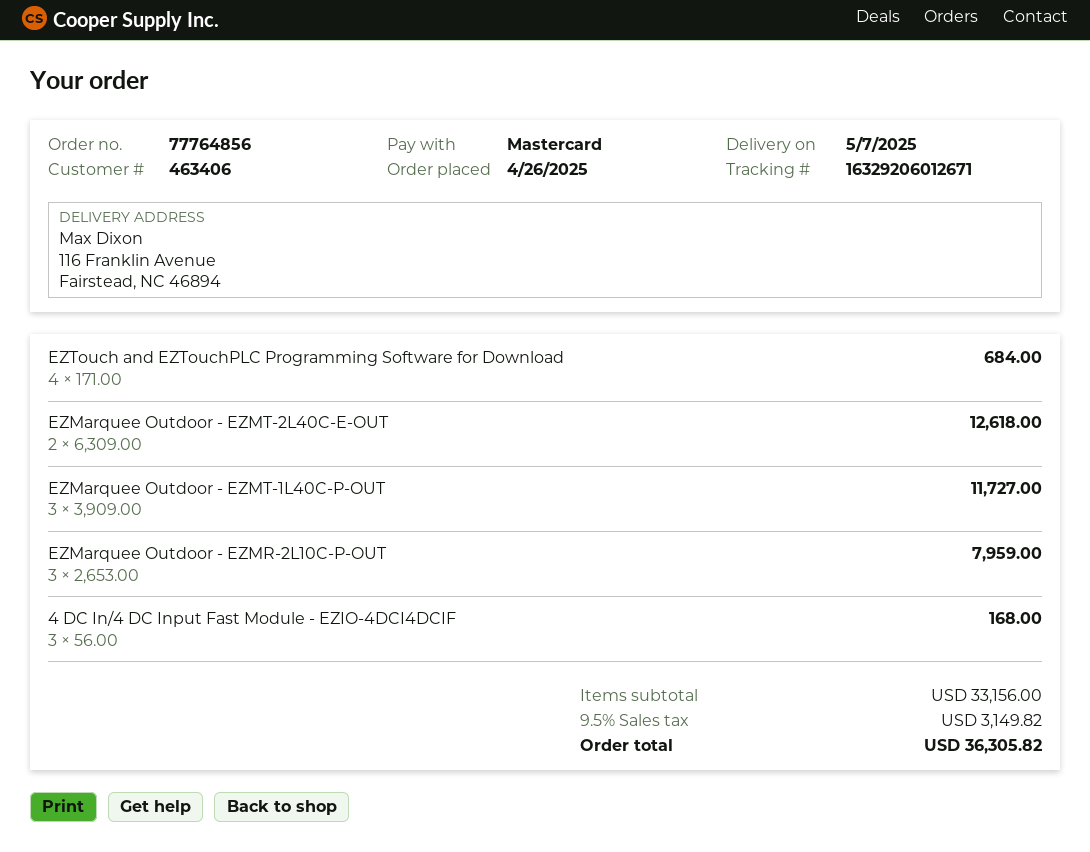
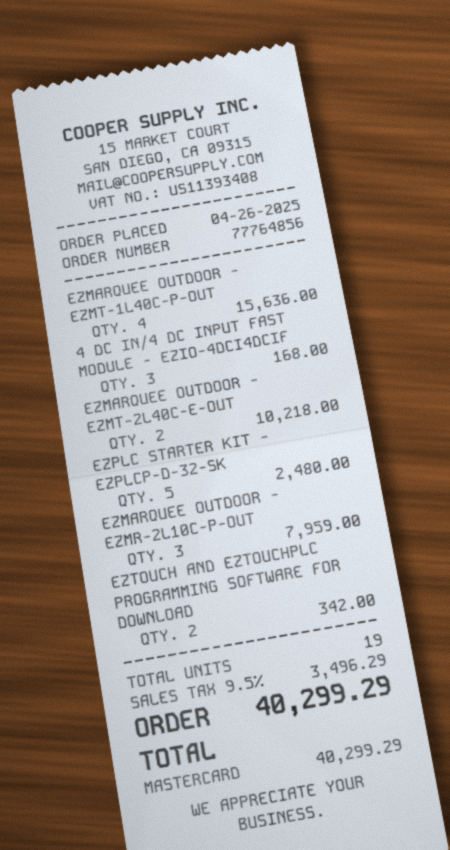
EZTouch and EZTouchPLC Programming Software for Download: 4 for 684.00 -> 2 for 342.00
EZMarquee Outdoor - EZMT-2L40C-E-OUT: 2 for 12618.00 -> 2 for 10218.00
EZMarquee Outdoor - EZMT-1L40C-P-OUT: 3 for 11727.00 -> 4 for 15636.00
EZPLC STARTER KIT - EZPLCP-D-32-SK: none -> 5 for 2480.00
tax: 9.5% = 3149.82 -> 9.5% = 3496.29
total: 36305.82 -> 40299.29

